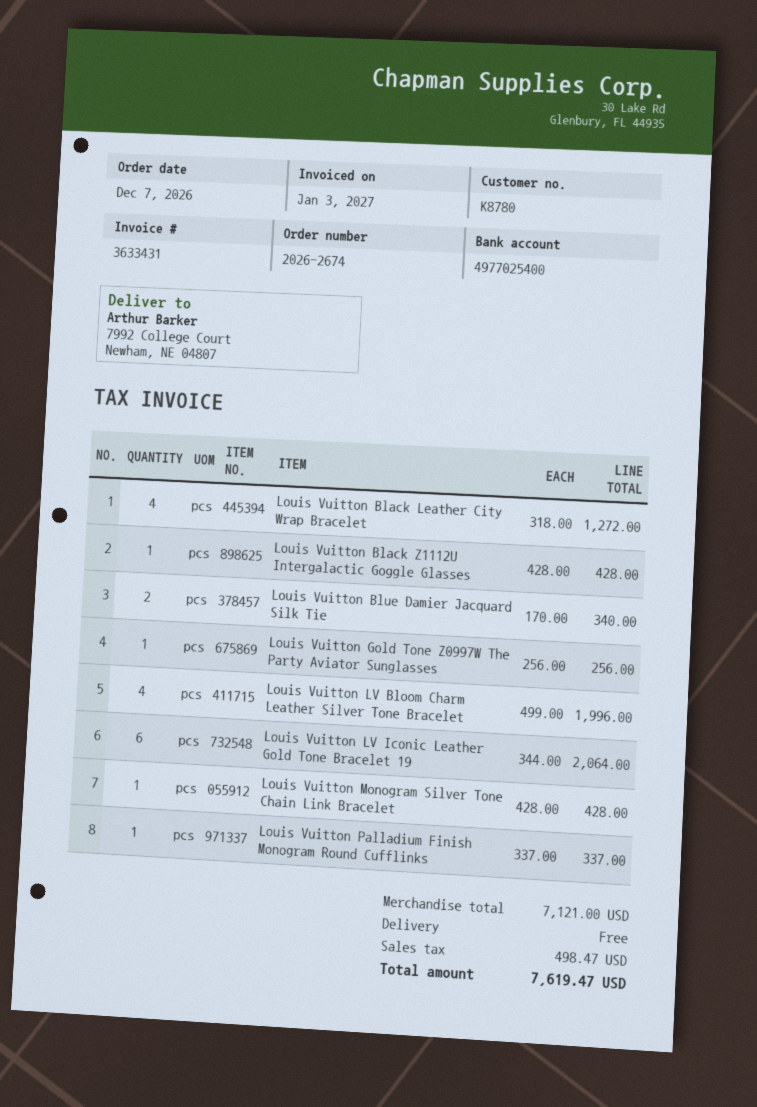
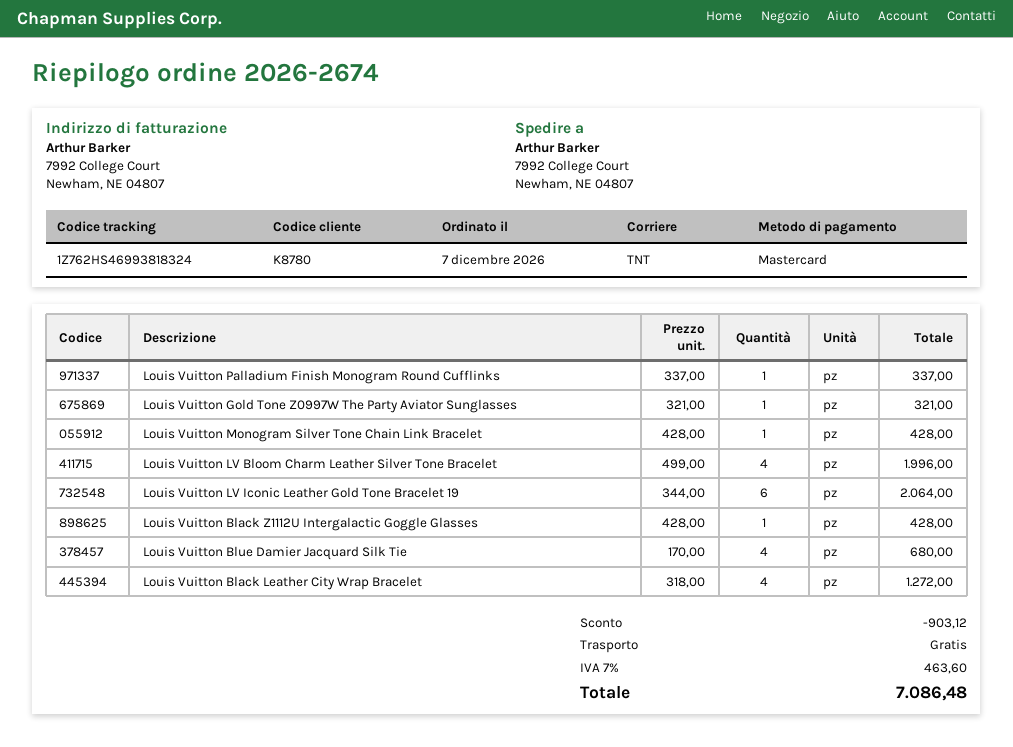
Louis Vuitton Blue Damier Jacquard Silk Tie: 2 x 170.00 = 340.00 -> 4 x 170.00 = 680.00
Louis Vuitton Gold Tone Z0997W The Party Aviator Sunglasses: 1 x 256.00 = 256.00 -> 1 x 321.00 = 321.00
discount: none -> 903.12
tax: 498.47 -> 463.60
total: 7619.47 -> 7086.48

